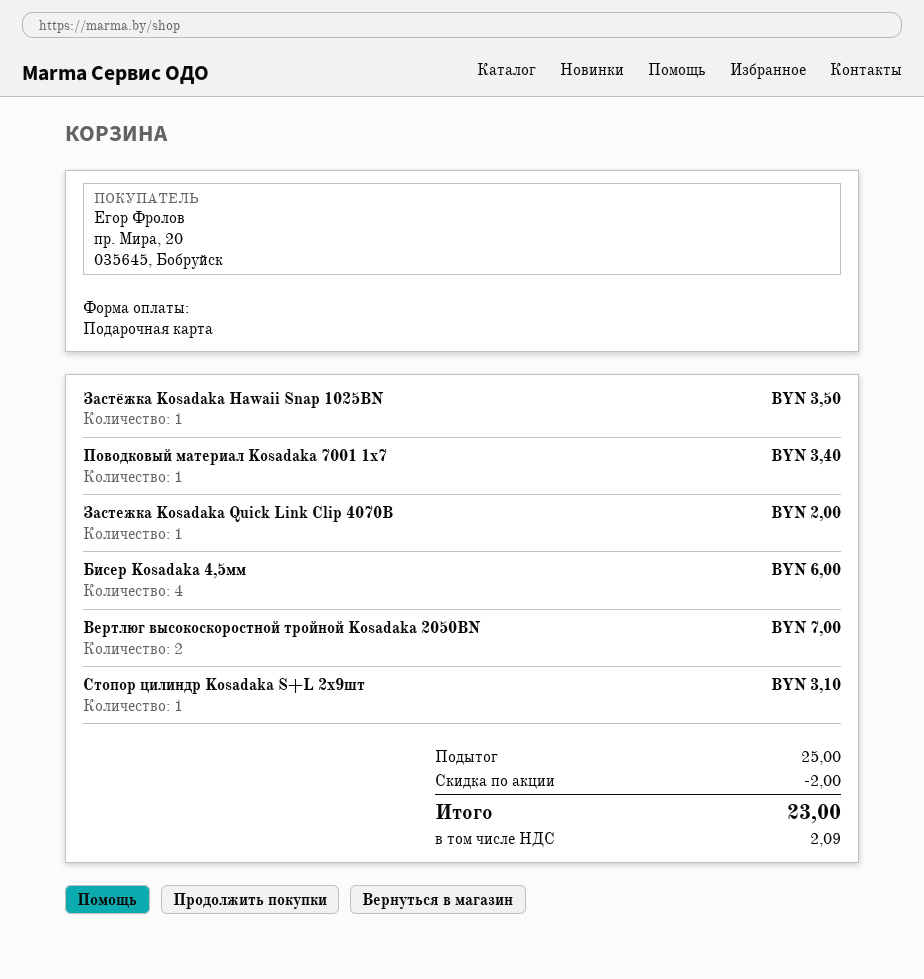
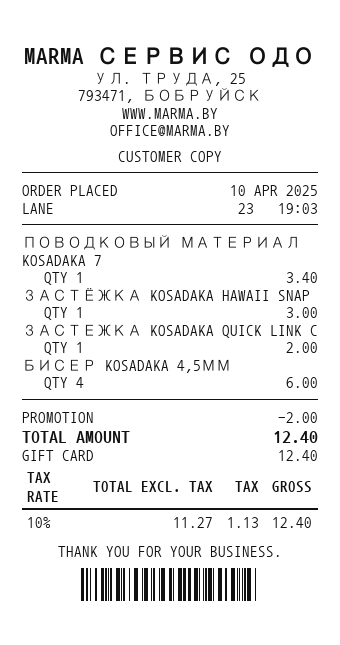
Застёжка Kosadaka Hawaii Snap 1025BN: 1 for 3.50 -> 1 for 3.00
Вертлюг высокоскоростной тройной Kosadaka 2050BN: 2 for 7.00 -> none
Стопор цилиндр Kosadaka S+L 2х9шт: 1 for 3.10 -> none
tax: 2.09 -> 1.13
total: 23.00 -> 12.40

